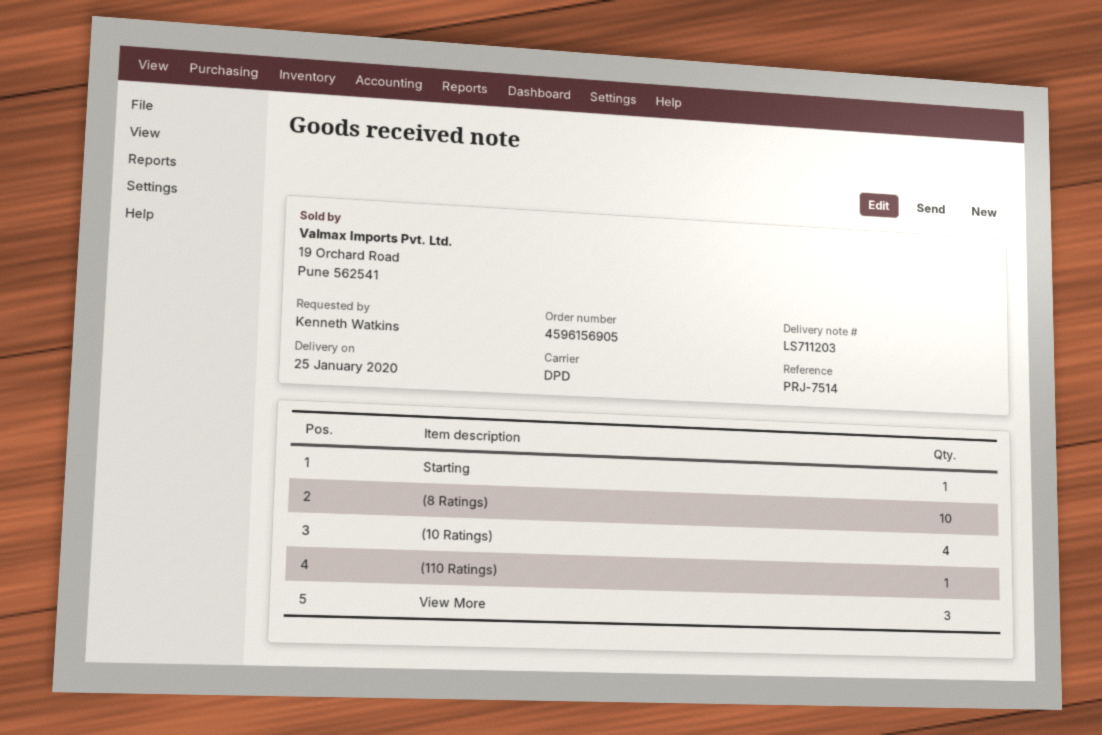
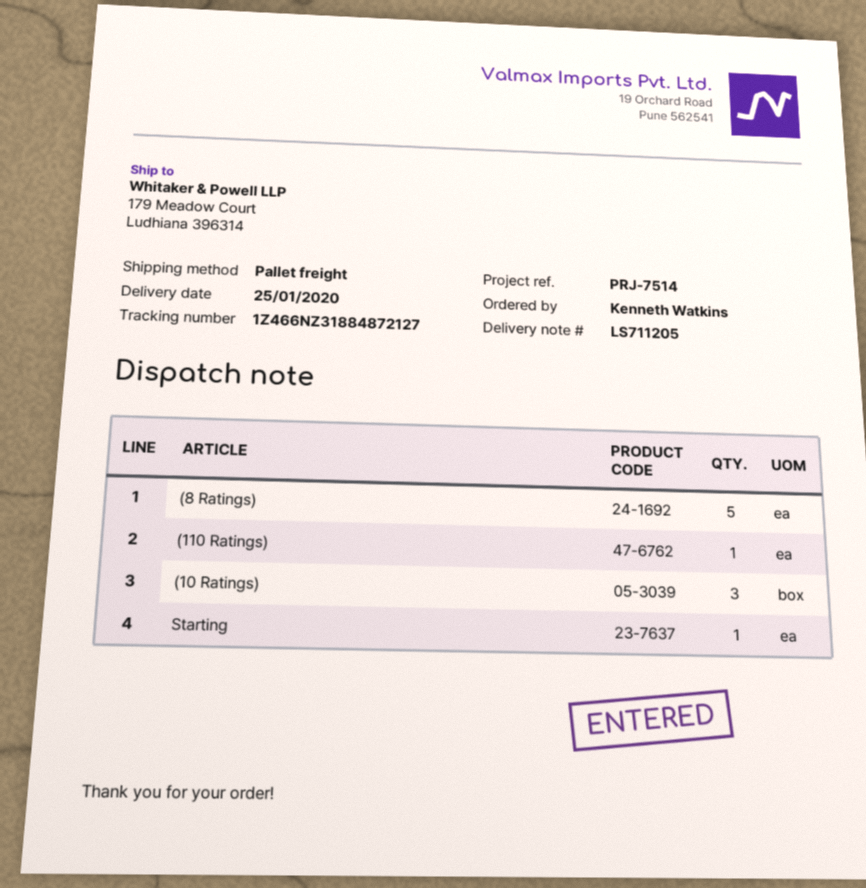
delivery note number: LS711203 -> LS711205
shipping method: DPD -> pallet freight
(8 Ratings): 10 -> 5
(10 Ratings): 4 -> 3
View More: 3 -> none

